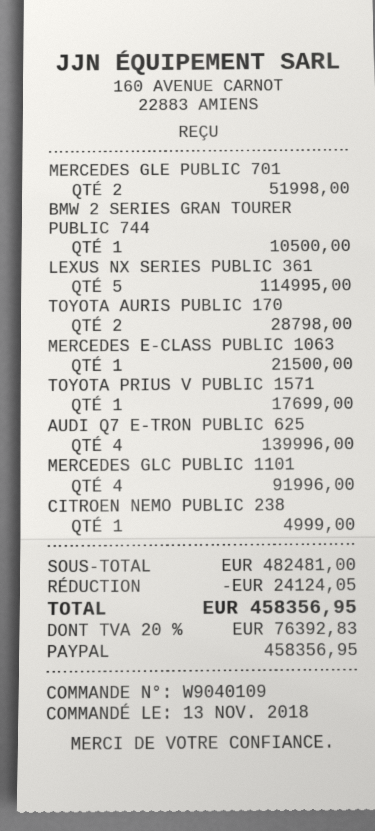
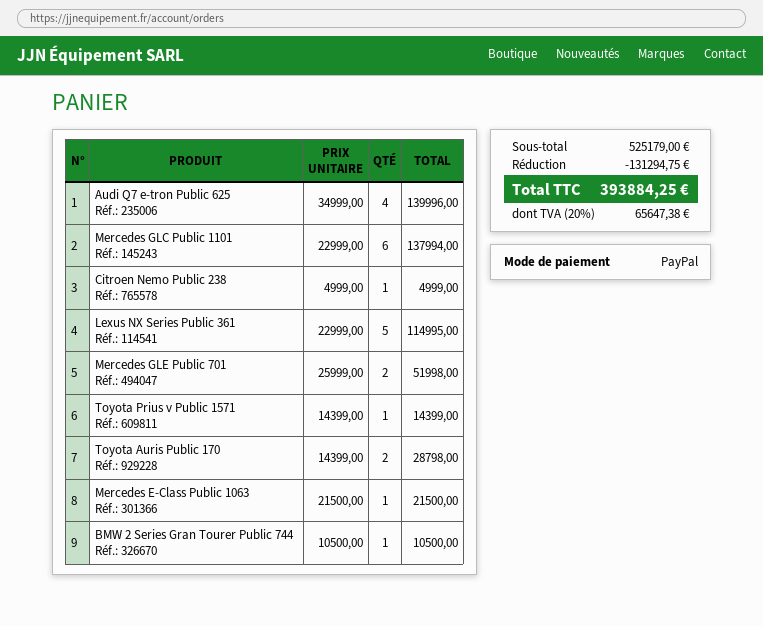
TOYOTA PRIUS V PUBLIC 1571: 1 for 17699.00 -> 1 for 14399.00
MERCEDES GLC PUBLIC 1101: 4 for 91996.00 -> 6 for 137994.00
subtotal: 482481.00 -> 525179.00
discount: 24124.05 -> 131294.75
tax: 20% = 76392.83 -> 20% = 65647.38
total: 458356.95 -> 393884.25

